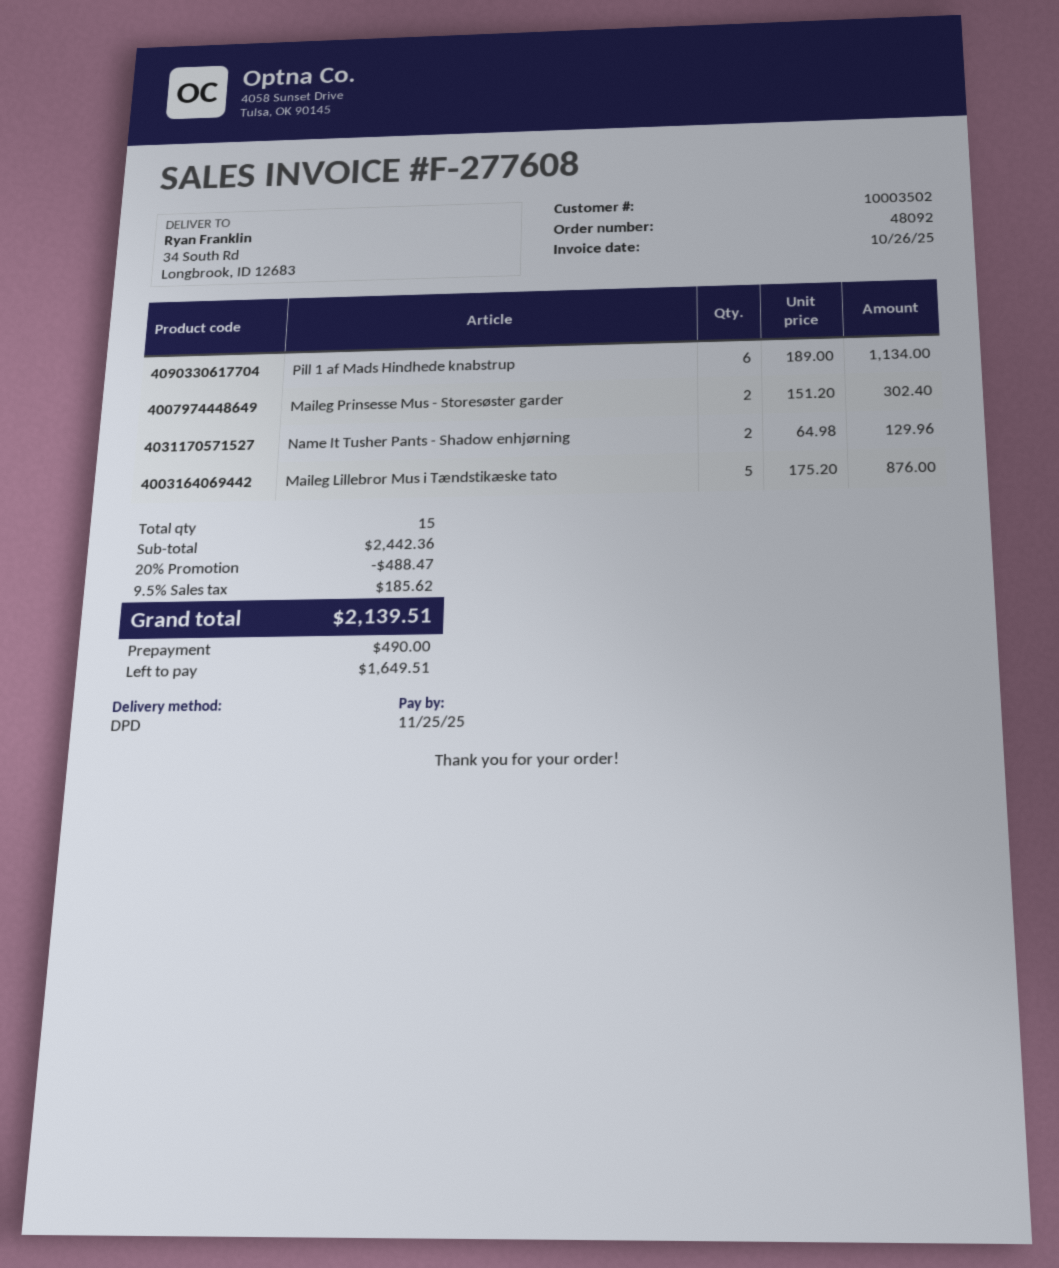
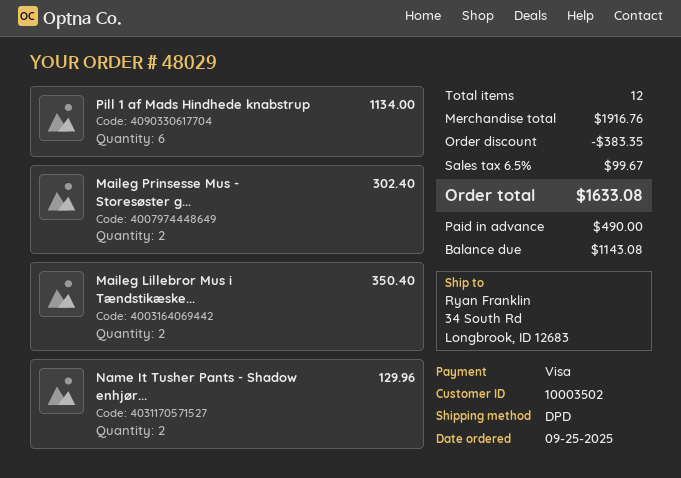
order number: 48092 -> 48029
Maileg Lillebror Mus i Tændstikæske tato: 5 for 876.00 -> 2 for 350.40
total quantity: 15 -> 12
subtotal: 2442.36 -> 1916.76
discount: 488.47 -> 383.35
tax: 9.5% = 185.62 -> 6.5% = 99.67
total: 2139.51 -> 1633.08
balance: 1649.51 -> 1143.08

